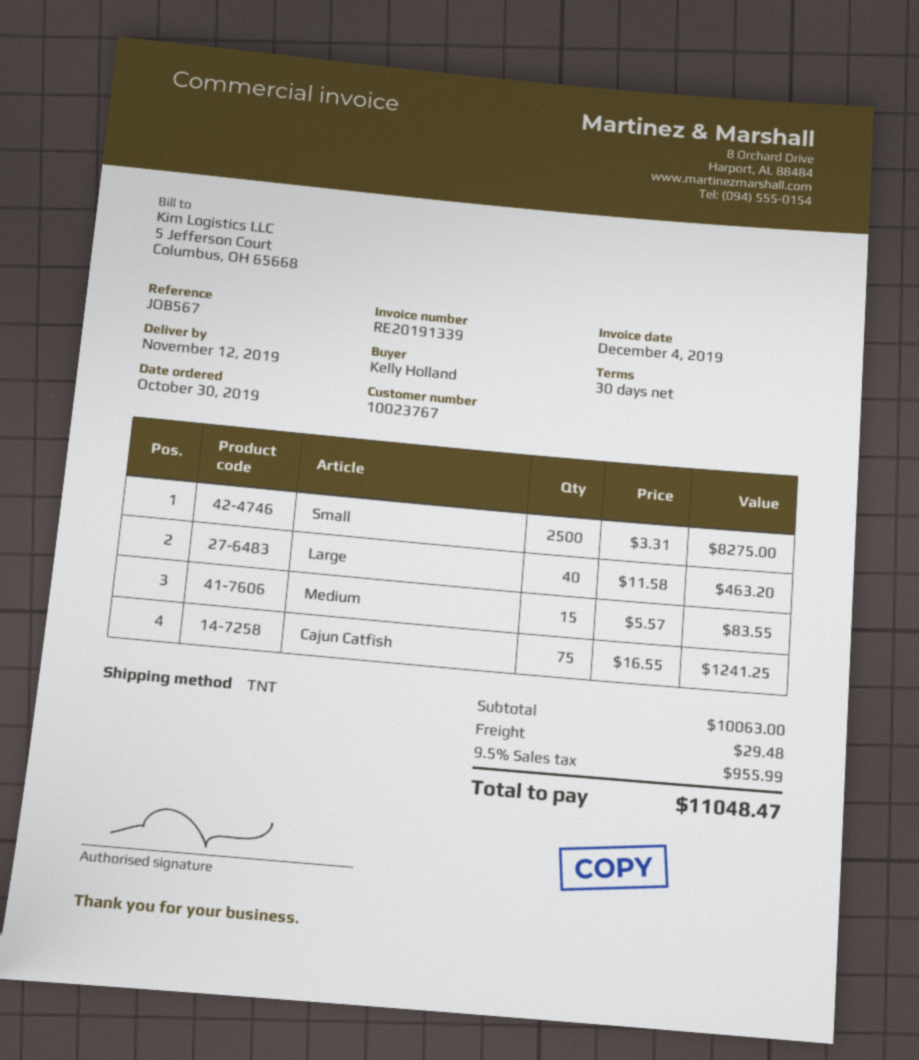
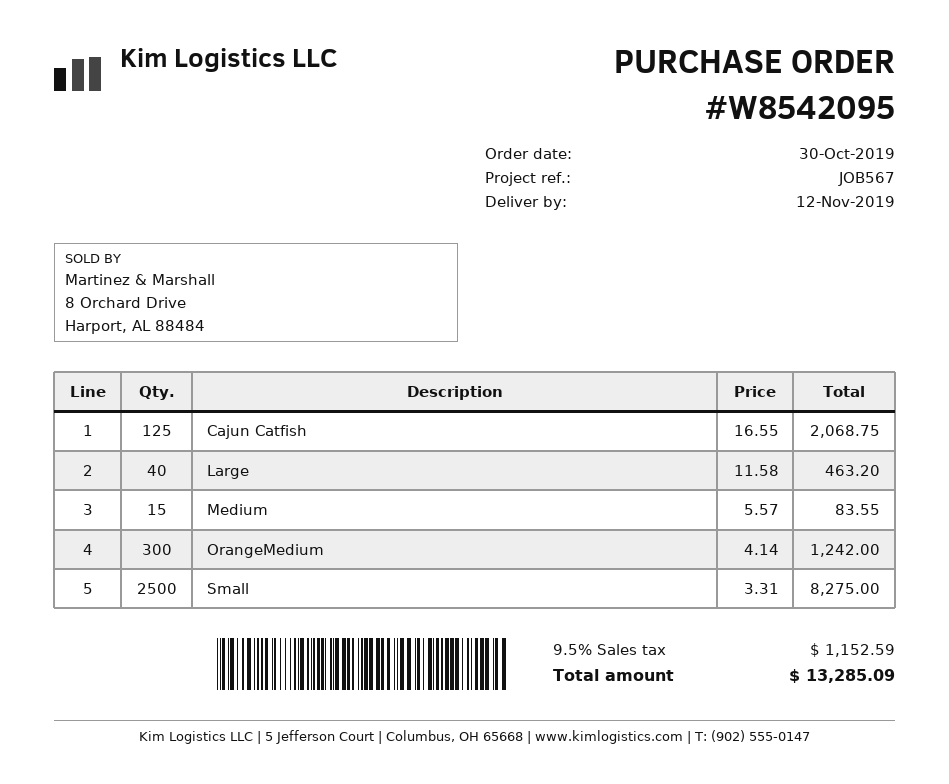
Cajun Catfish: 75 x 16.55 = 1241.25 -> 125 x 16.55 = 2068.75
OrangeMedium: none -> 300 x 4.14 = 1242.00
shipping: 29.48 -> none
tax: 9.5% = 955.99 -> 9.5% = 1152.59
total: 11048.47 -> 13285.09

